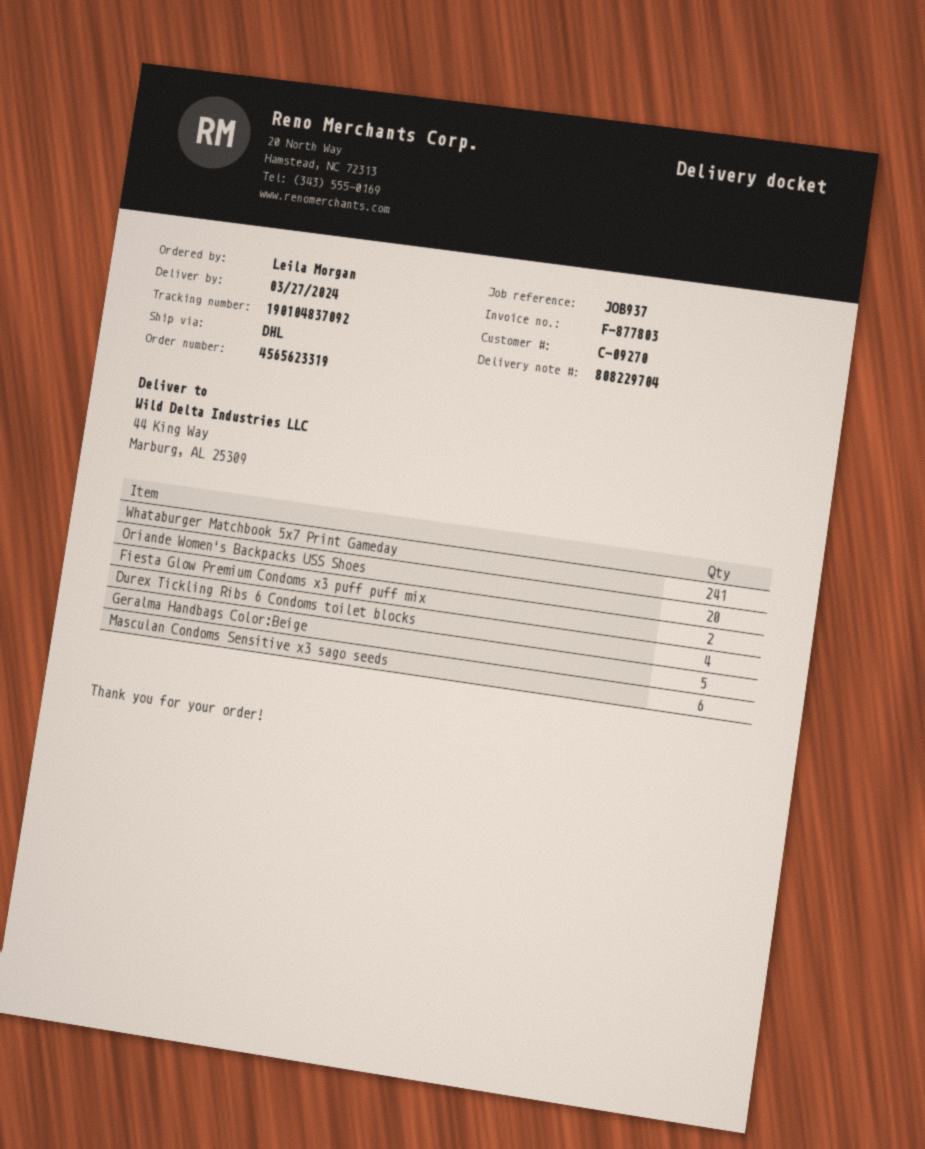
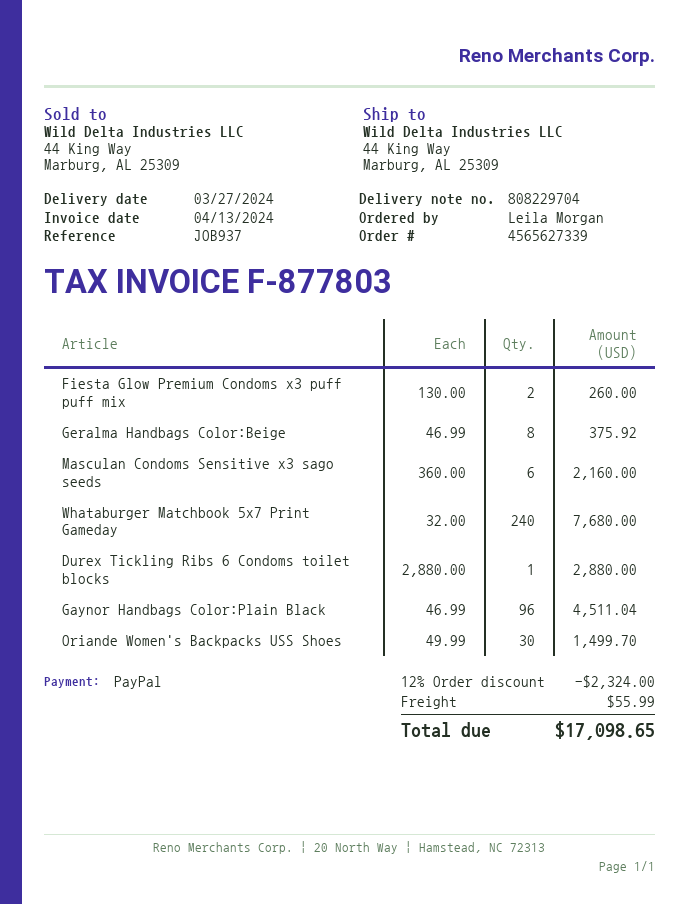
order number: 4565623319 -> 4565627339
Whataburger Matchbook 5x7 Print Gameday: 241 -> 240
Oriande Women's Backpacks USS Shoes: 20 -> 30
Durex Tickling Ribs 6 Condoms toilet blocks: 4 -> 1
Geralma Handbags Color:Beige: 5 -> 8
Gaynor Handbags Color:Plain Black: none -> 96

